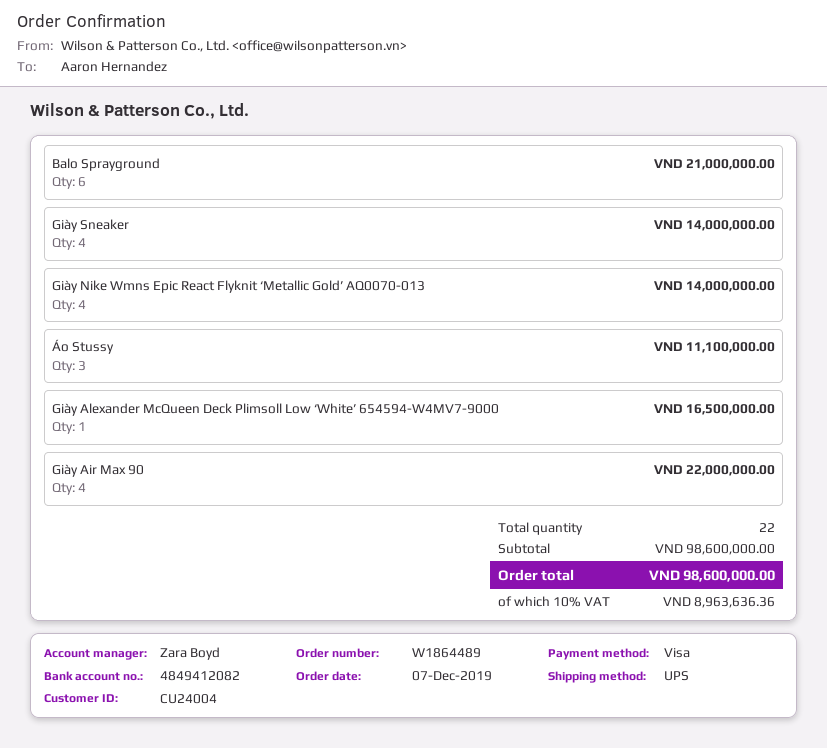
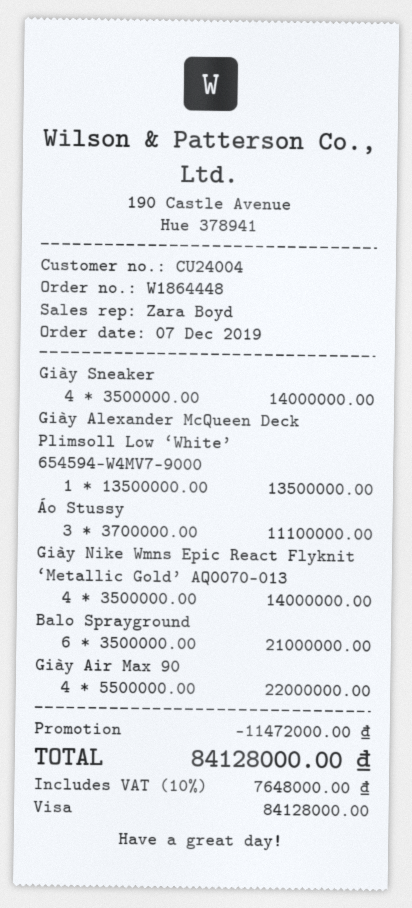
order number: W1864489 -> W1864448
Giày Alexander McQueen Deck Plimsoll Low ‘White’ 654594-W4MV7-9000: 1 for 16500000.00 -> 1 for 13500000.00
discount: none -> 11472000.00
tax: 10% = 8963636.36 -> 10% = 7648000.00
total: 98600000.00 -> 84128000.00

